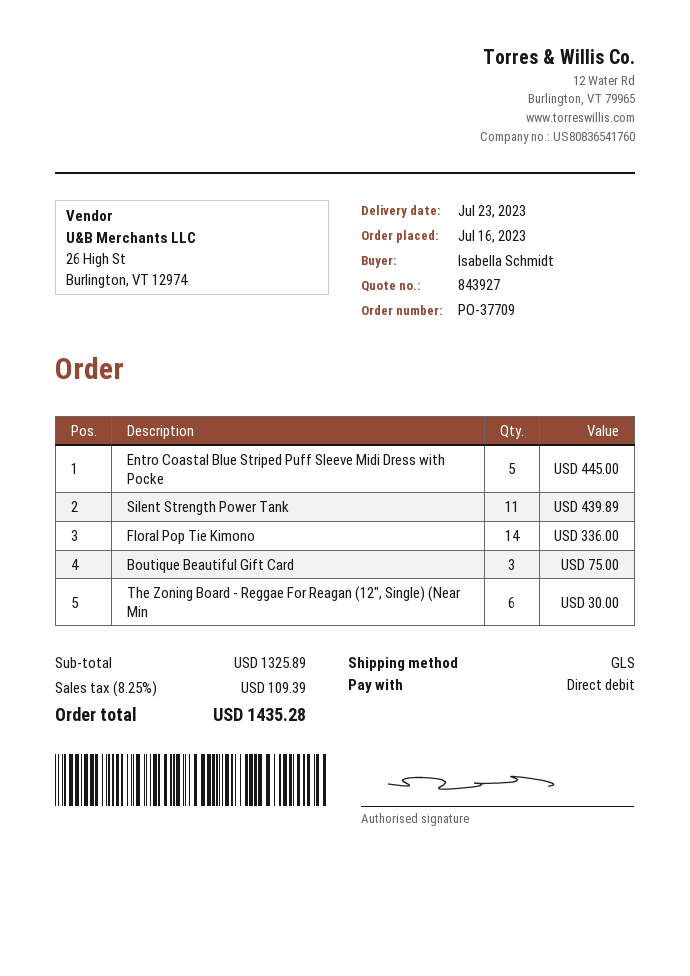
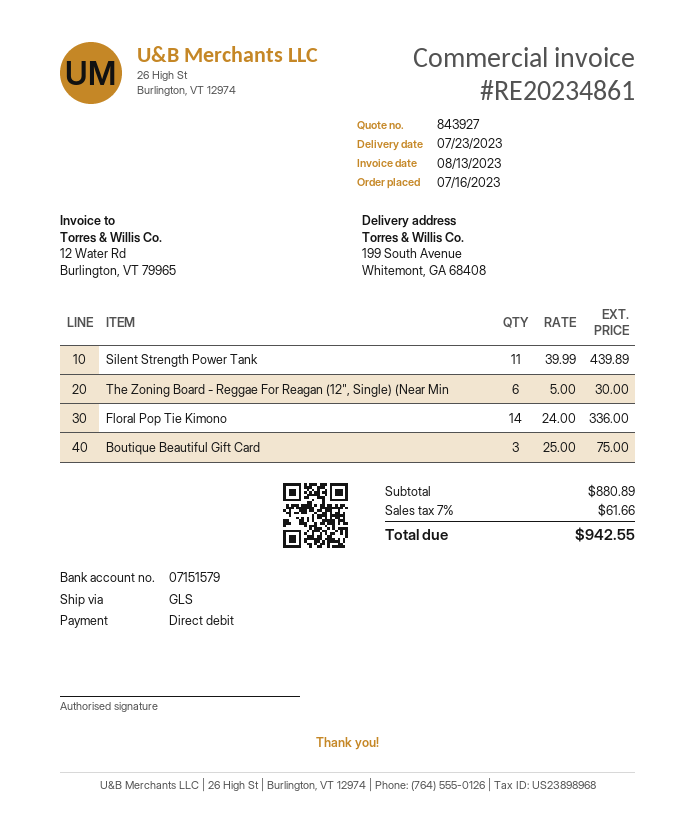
Entro Coastal Blue Striped Puff Sleeve Midi Dress with Pocke: 5 for 445.00 -> none
subtotal: 1325.89 -> 880.89
tax: 8.25% = 109.39 -> 7% = 61.66
total: 1435.28 -> 942.55

